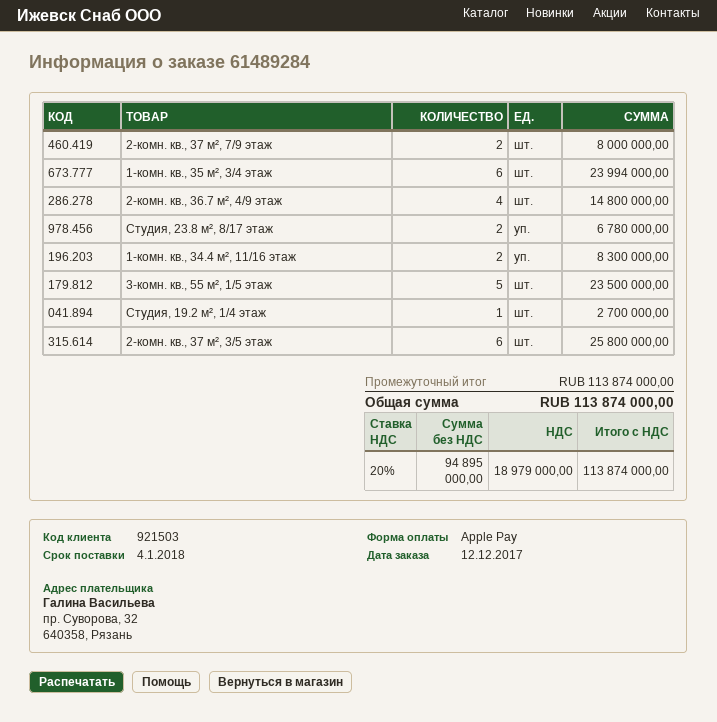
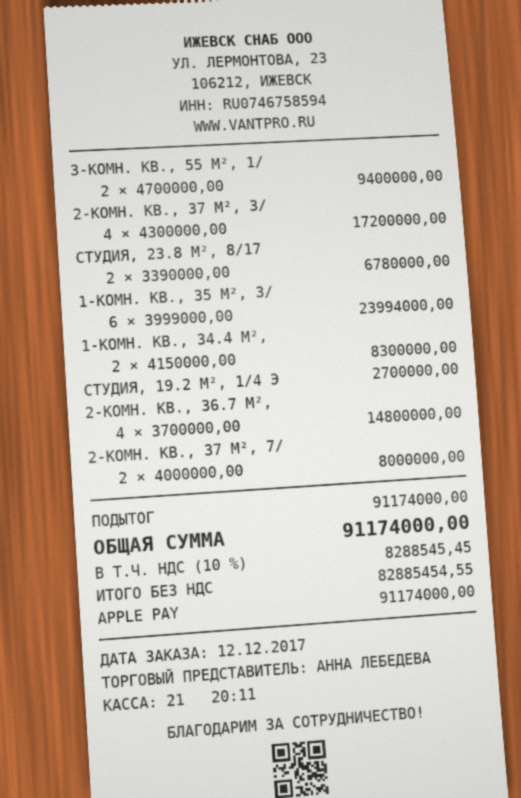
3-комн. кв., 55 м², 1/5 этаж: 5 for 23500000.00 -> 2 for 9400000.00
2-комн. кв., 37 м², 3/5 этаж: 6 for 25800000.00 -> 4 for 17200000.00
subtotal: 113874000.00 -> 91174000.00
net: 94895000.00 -> 82885454.55
tax: 20% = 18979000.00 -> 10% = 8288545.45
total: 113874000.00 -> 91174000.00

